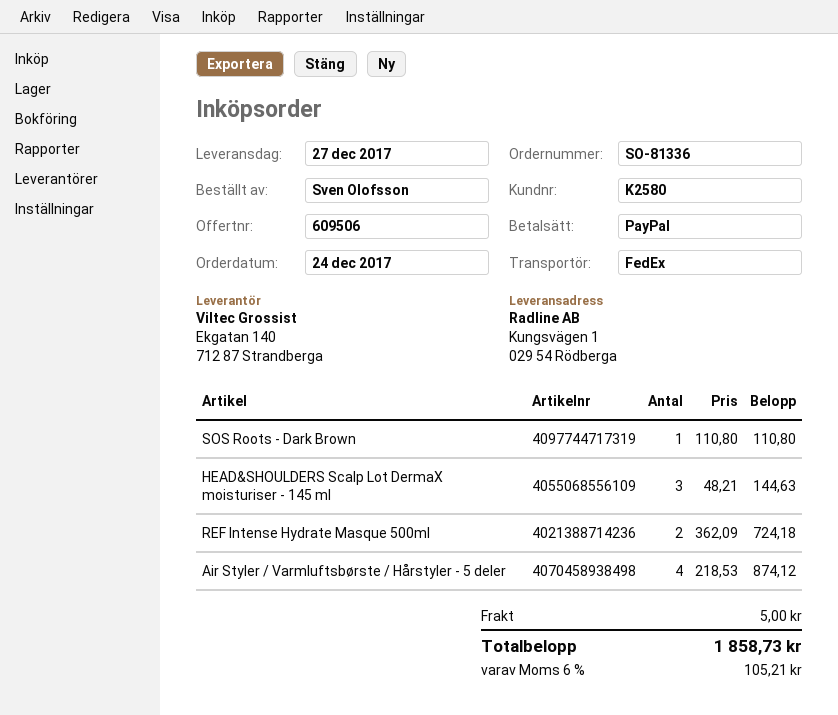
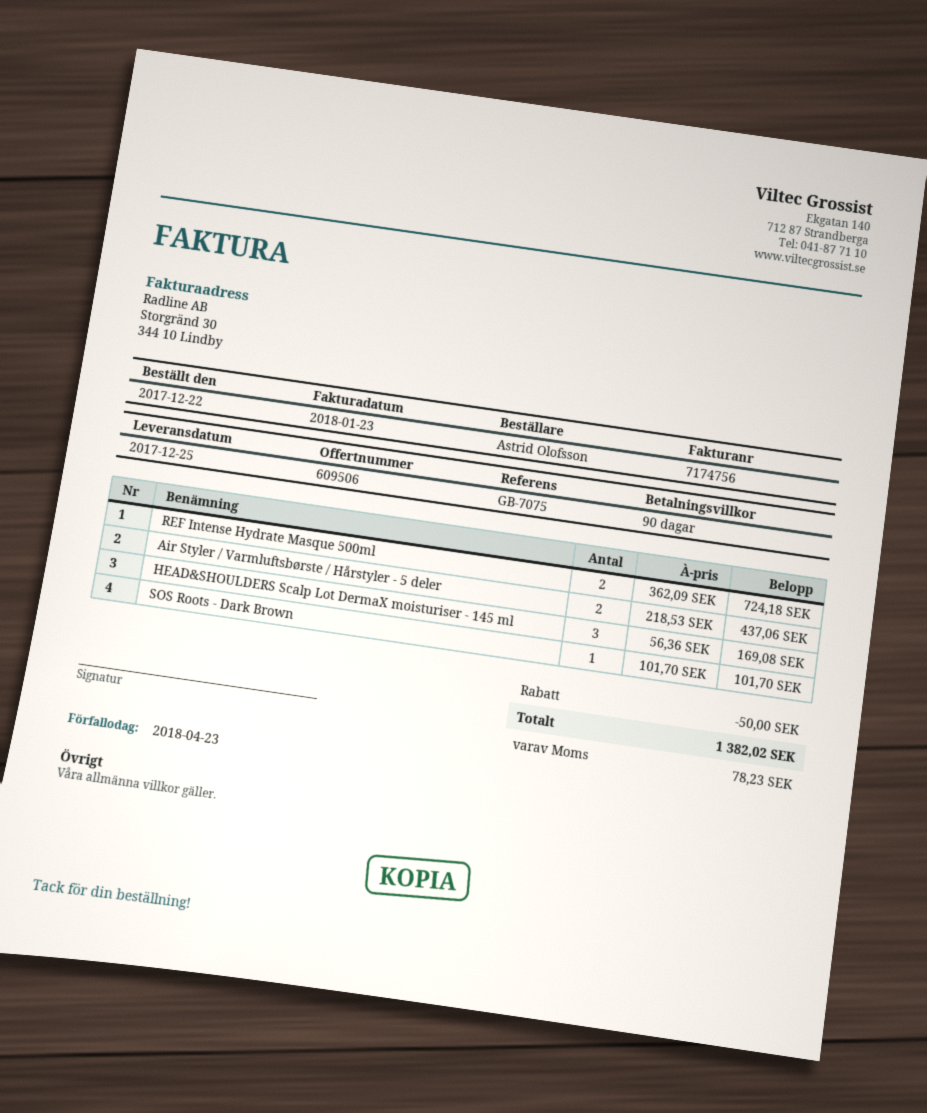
order date: 2017-12-24 -> 2017-12-22
delivery date: 2017-12-27 -> 2017-12-25
ordered by: Sven Olofsson -> Astrid Olofsson
SOS Roots - Dark Brown: 1 x 110.80 = 110.80 -> 1 x 101.70 = 101.70
HEAD&SHOULDERS Scalp Lot DermaX moisturiser - 145 ml: 3 x 48.21 = 144.63 -> 3 x 56.36 = 169.08
Air Styler / Varmluftsbørste / Hårstyler - 5 deler: 4 x 218.53 = 874.12 -> 2 x 218.53 = 437.06
discount: none -> 50.00
shipping: 5.00 -> none
tax: 105.21 -> 78.23
total: 1858.73 -> 1382.02

